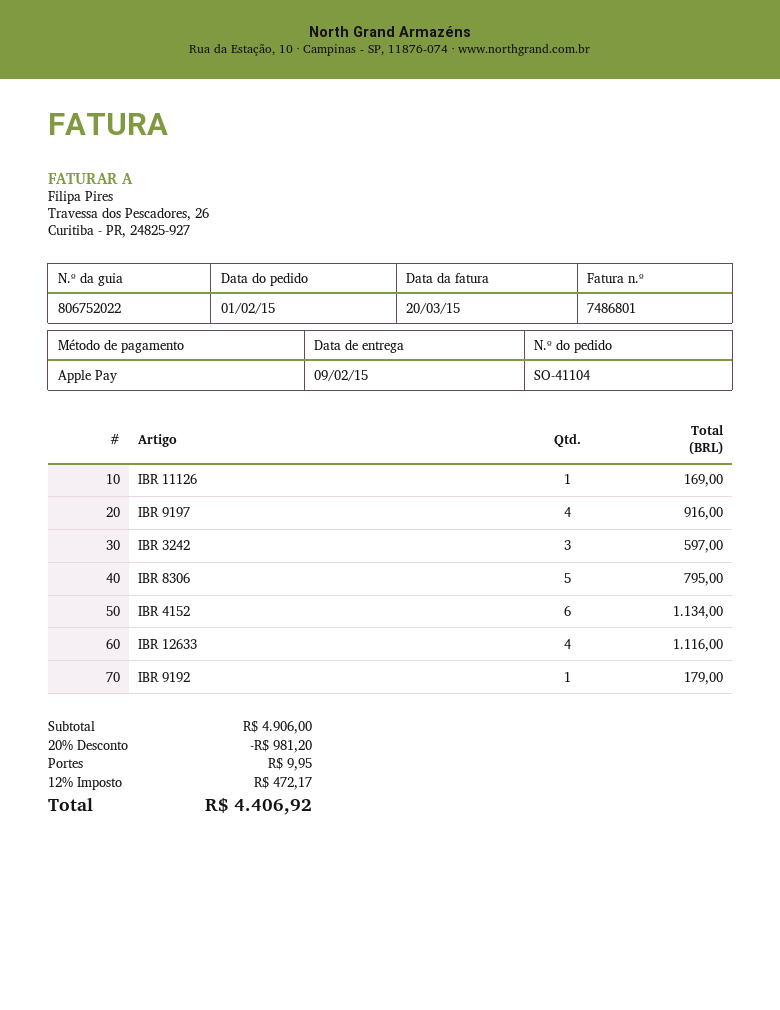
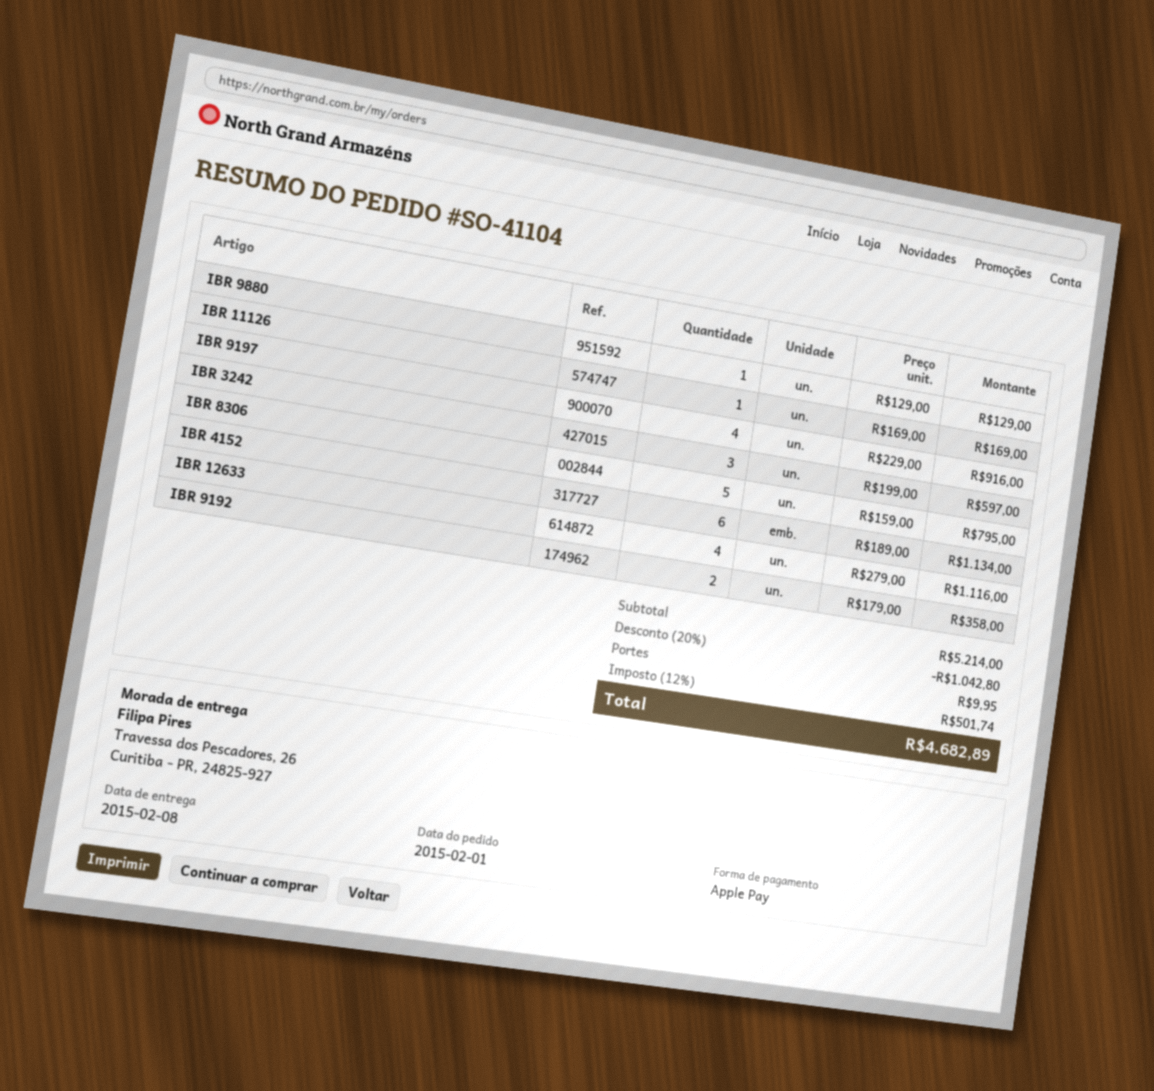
delivery date: 2015-02-09 -> 2015-02-08
IBR 9192: 1 for 179.00 -> 2 for 358.00
IBR 9880: none -> 1 for 129.00
subtotal: 4906.00 -> 5214.00
discount: 20% = 981.20 -> 20% = 1042.80
tax: 12% = 472.17 -> 12% = 501.74
total: 4406.92 -> 4682.89

